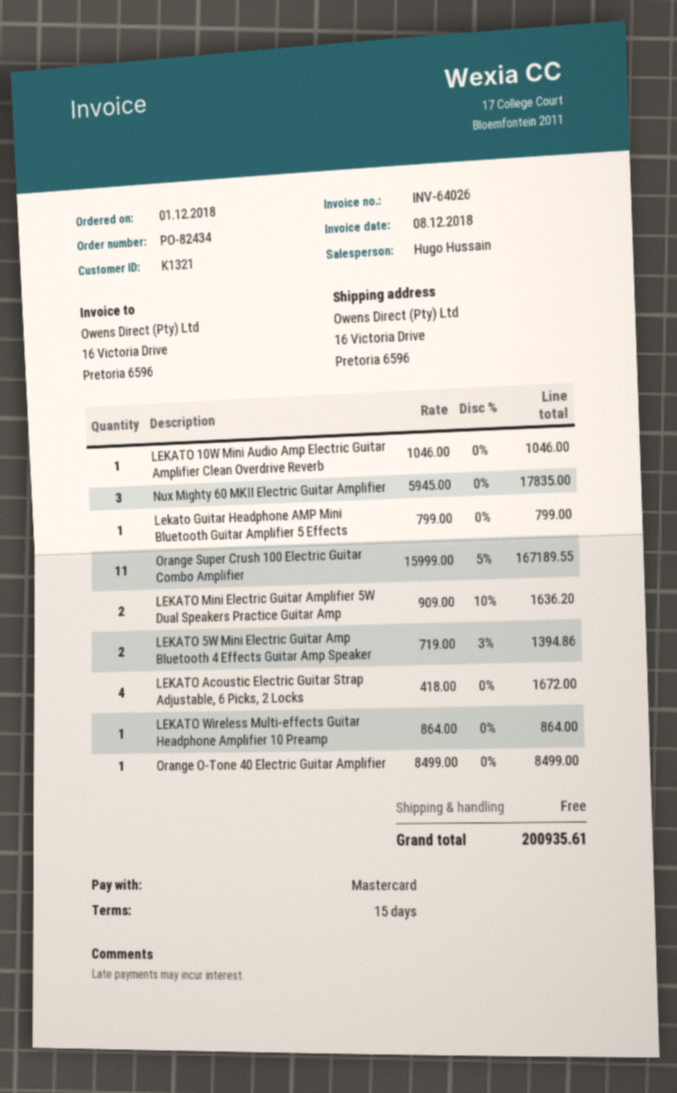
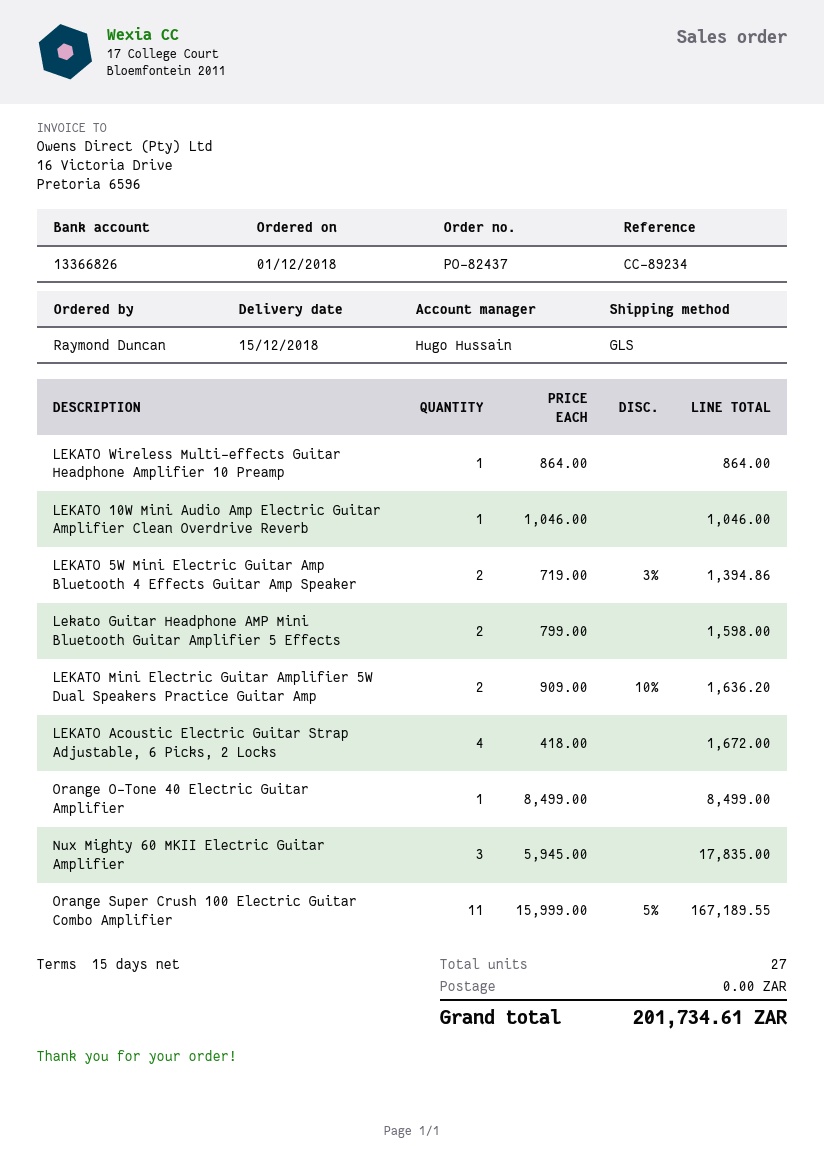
order number: PO-82434 -> PO-82437
Lekato Guitar Headphone AMP Mini Bluetooth Guitar Amplifier 5 Effects: 1 x 799.00 = 799.00 -> 2 x 799.00 = 1598.00
total: 200935.61 -> 201734.61

